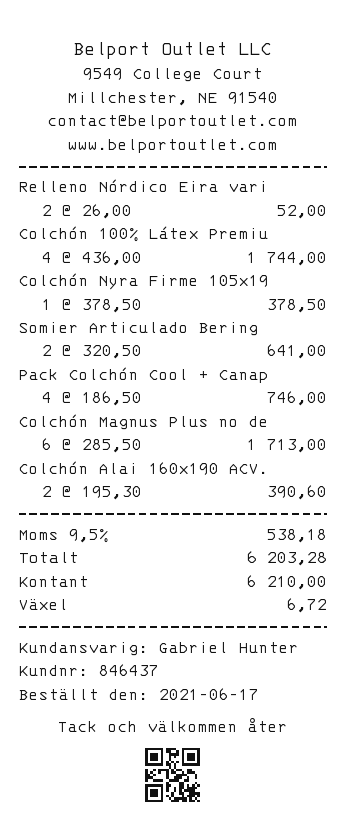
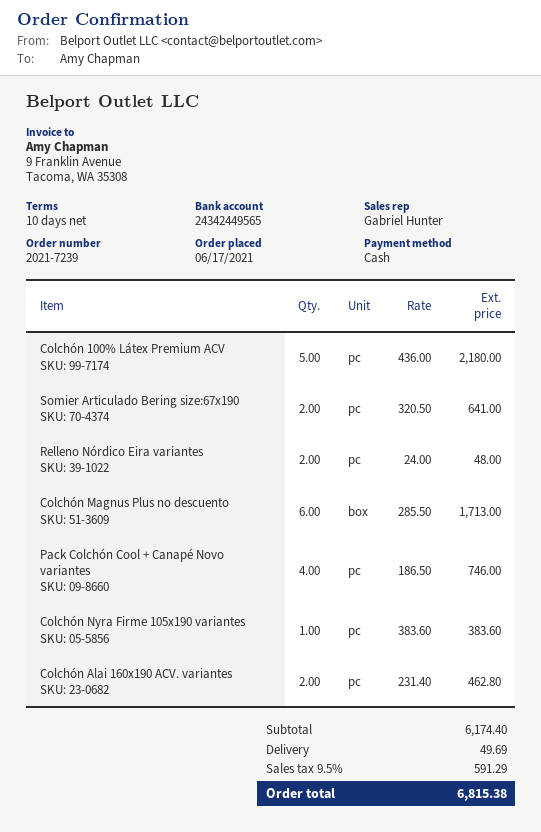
Relleno Nórdico Eira vari: 2 x 26.00 = 52.00 -> 2 x 24.00 = 48.00
Colchón 100% Látex Premiu: 4 x 436.00 = 1744.00 -> 5 x 436.00 = 2180.00
Colchón Nyra Firme 105x19: 1 x 378.50 = 378.50 -> 1 x 383.60 = 383.60
Colchón Alai 160x190 ACV.: 2 x 195.30 = 390.60 -> 2 x 231.40 = 462.80
shipping: none -> 49.69
tax: 9.5% = 538.18 -> 9.5% = 591.29
total: 6203.28 -> 6815.38

